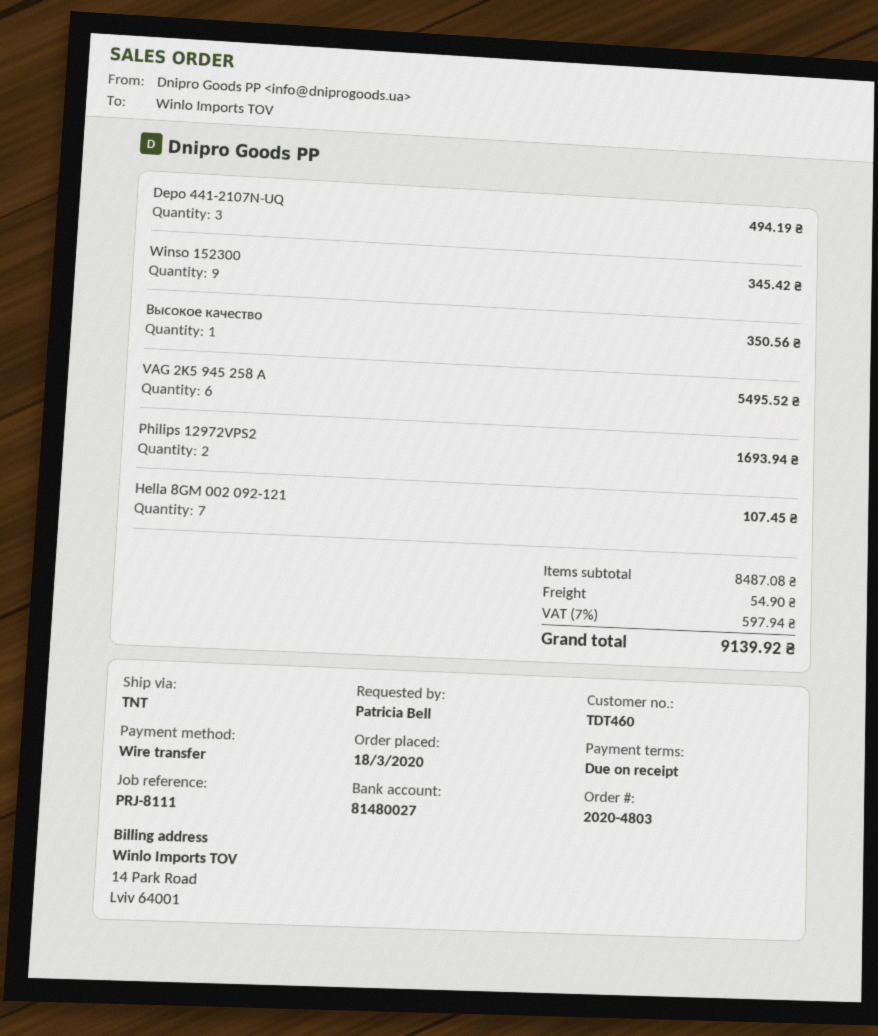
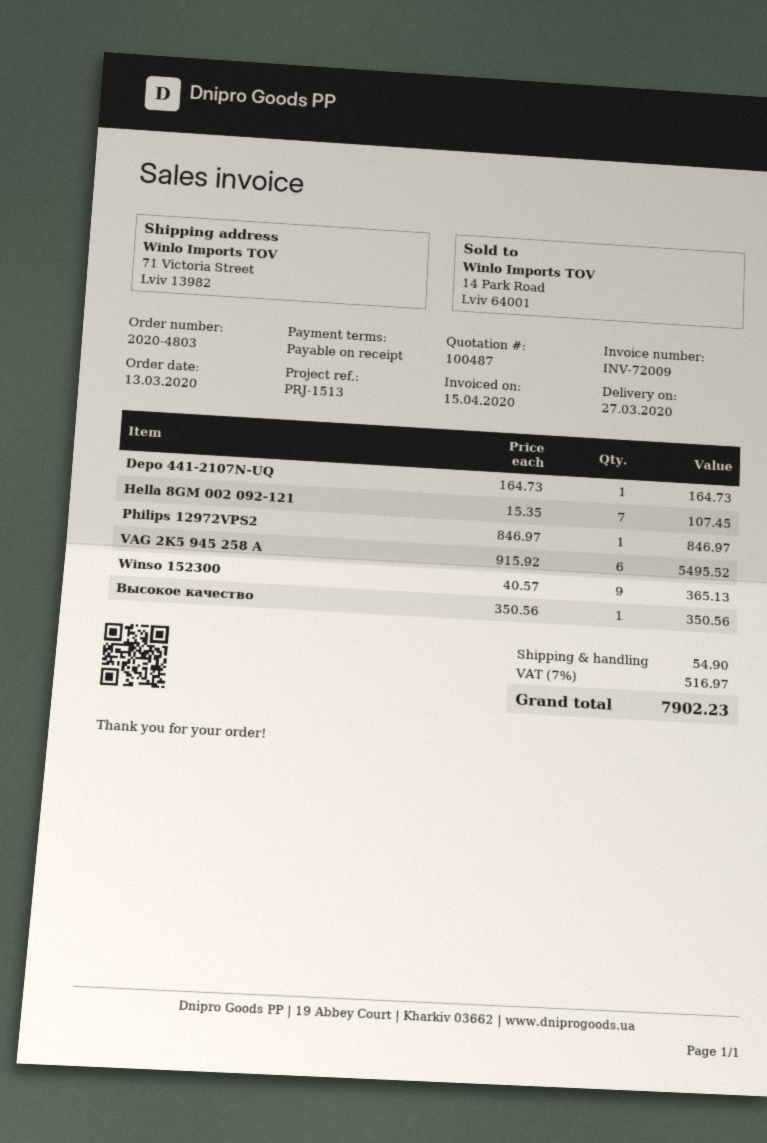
order date: 2020-03-18 -> 2020-03-13
reference: PRJ-8111 -> PRJ-1513
Depo 441-2107N-UQ: 3 for 494.19 -> 1 for 164.73
Winso 152300: 9 for 345.42 -> 9 for 365.13
Philips 12972VPS2: 2 for 1693.94 -> 1 for 846.97
tax: 7% = 597.94 -> 7% = 516.97
total: 9139.92 -> 7902.23

